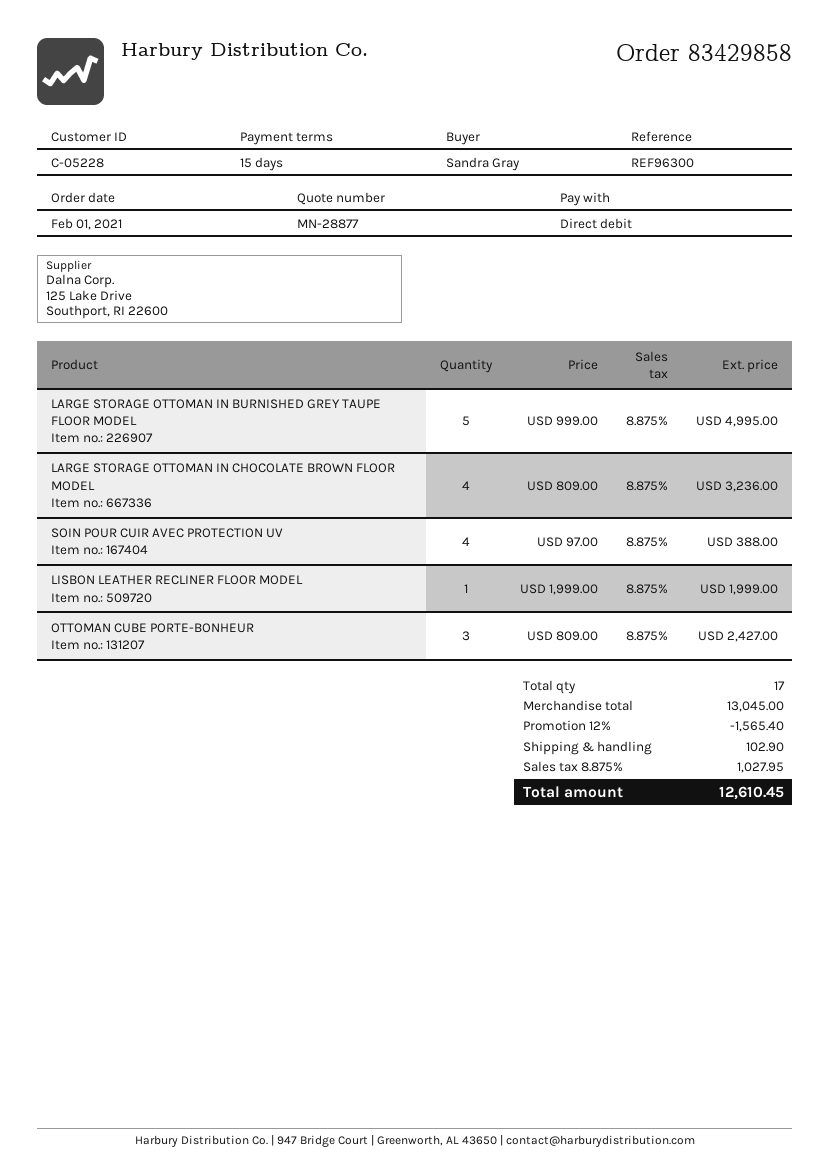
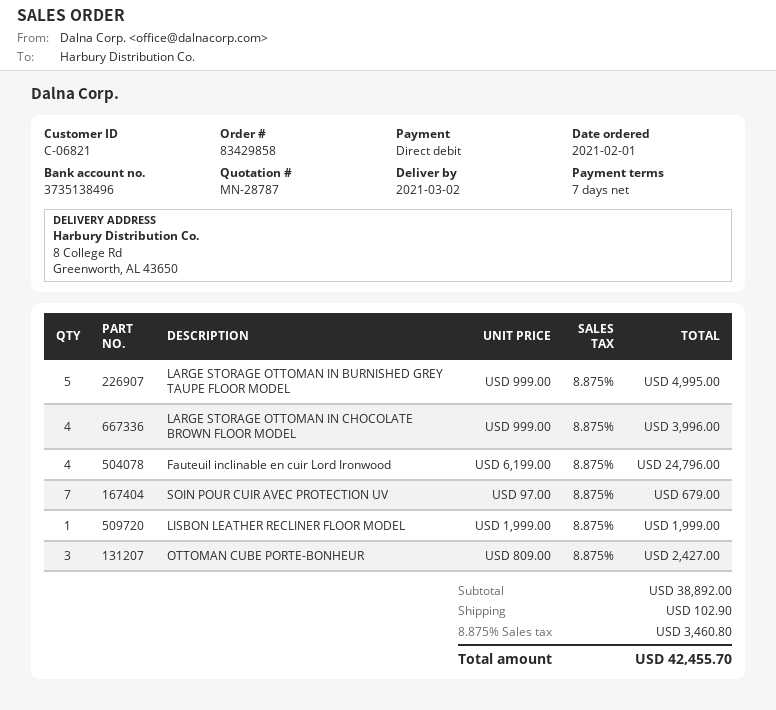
quote number: MN-28877 -> MN-28787
payment terms: 15 days -> 7 days
customer number: C-05228 -> C-06821
LARGE STORAGE OTTOMAN IN CHOCOLATE BROWN FLOOR MODEL: 4 x 809.00 = 3236.00 -> 4 x 999.00 = 3996.00
SOIN POUR CUIR AVEC PROTECTION UV: 4 x 97.00 = 388.00 -> 7 x 97.00 = 679.00
Fauteuil inclinable en cuir Lord Ironwood: none -> 4 x 6199.00 = 24796.00
subtotal: 13045.00 -> 38892.00
discount: 12% = 1565.40 -> none
tax: 8.875% = 1027.95 -> 8.875% = 3460.80
total: 12610.45 -> 42455.70

